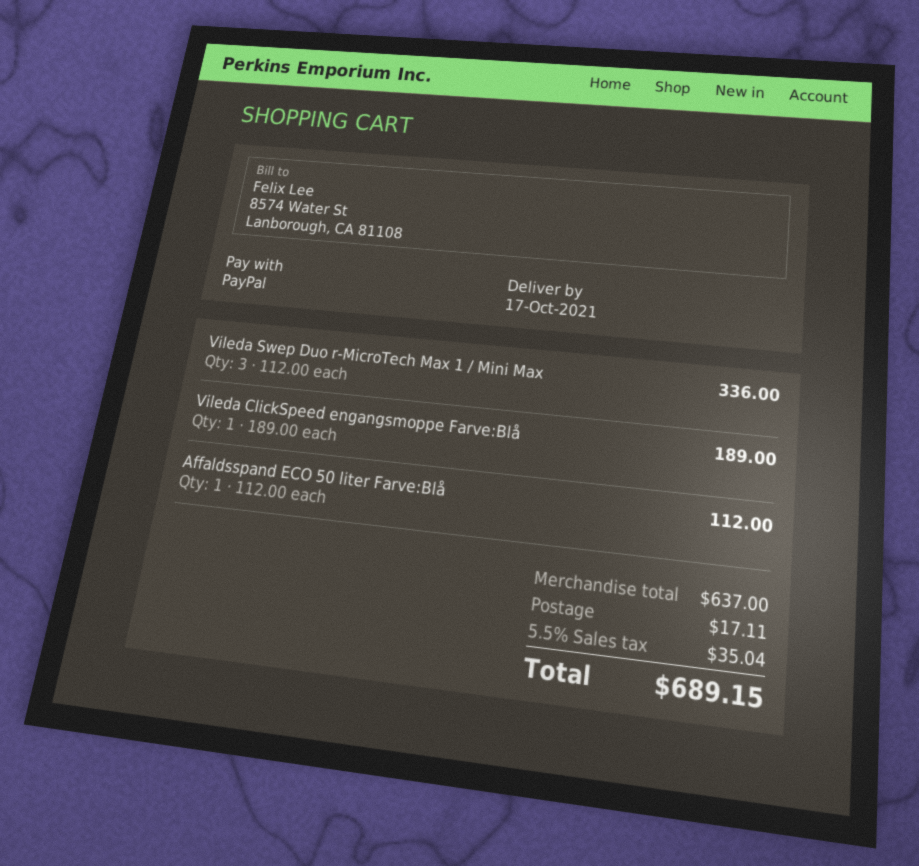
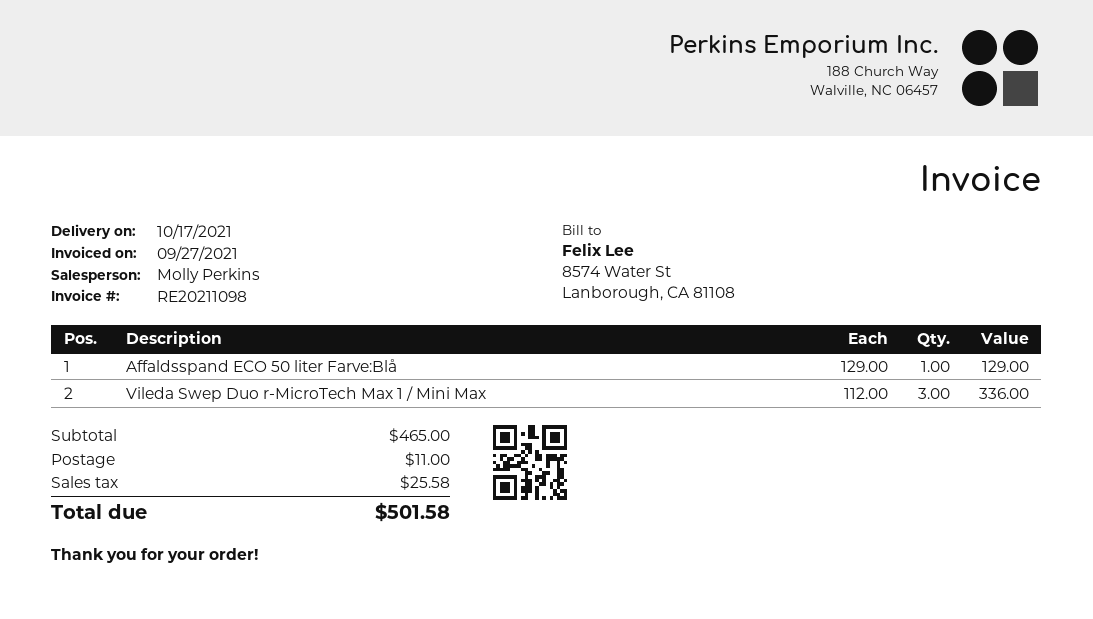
Vileda ClickSpeed engangsmoppe Farve:Blå: 1 x 189.00 = 189.00 -> none
Affaldsspand ECO 50 liter Farve:Blå: 1 x 112.00 = 112.00 -> 1 x 129.00 = 129.00
subtotal: 637.00 -> 465.00
shipping: 17.11 -> 11.00
tax: 35.04 -> 25.58
total: 689.15 -> 501.58

